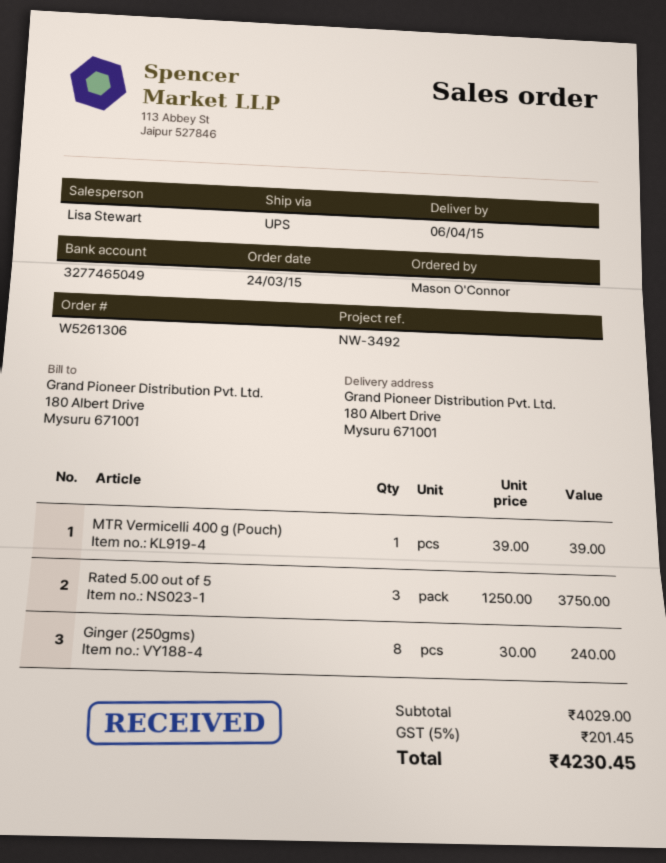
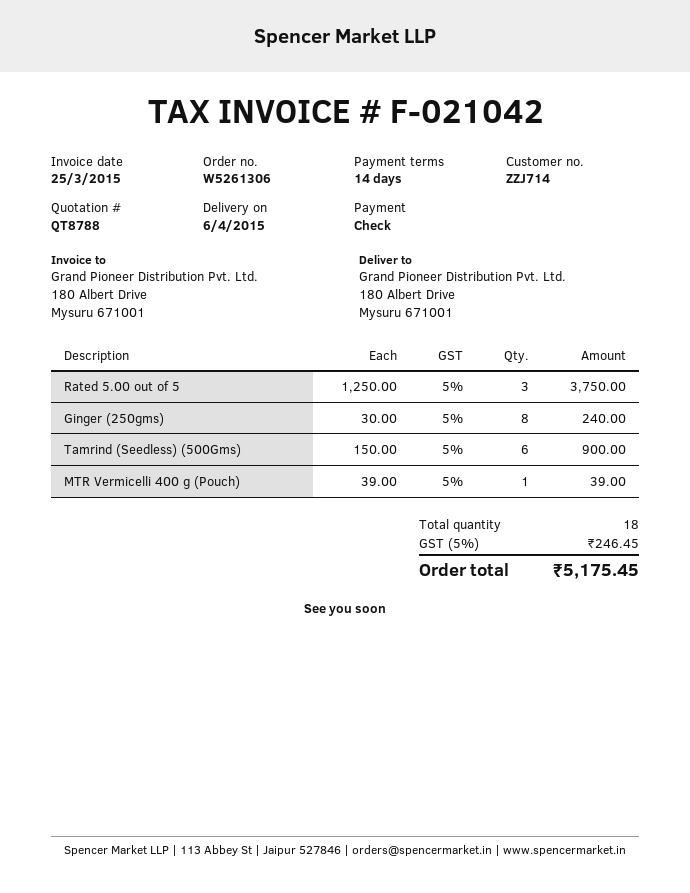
Tamrind (Seedless) (500Gms): none -> 6 x 150.00 = 900.00
tax: 5% = 201.45 -> 5% = 246.45
total: 4230.45 -> 5175.45

